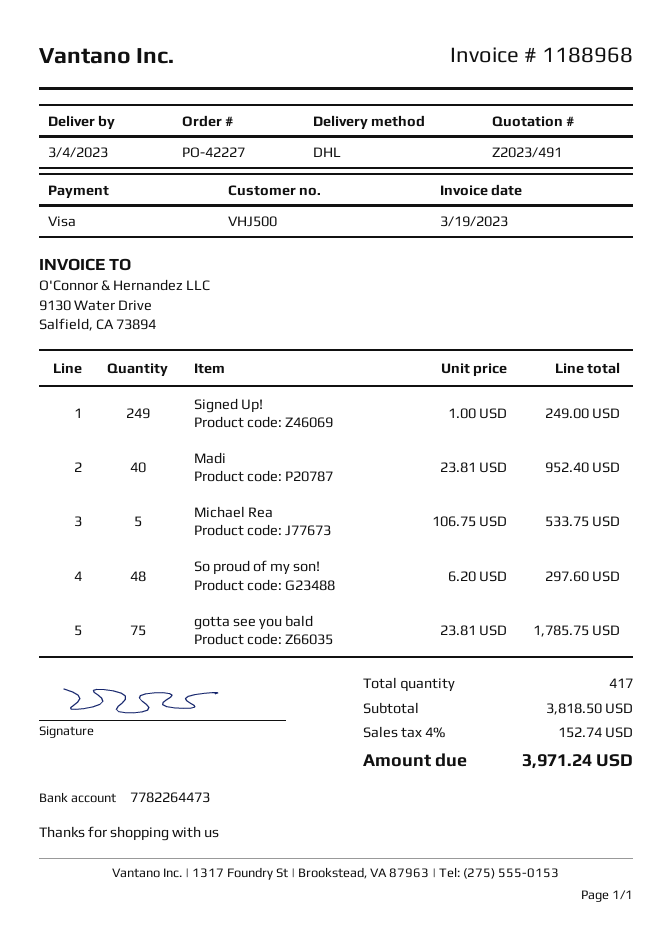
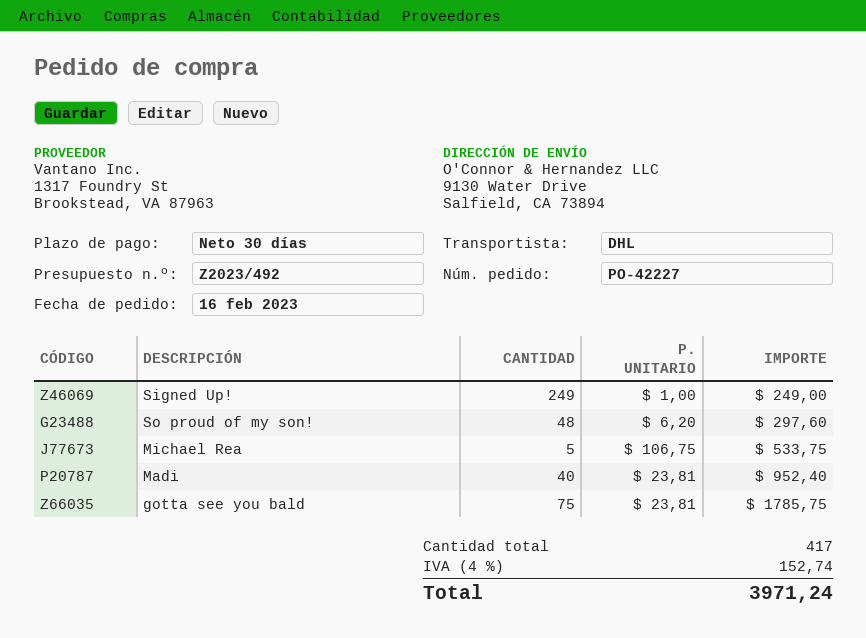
quote number: Z2023/491 -> Z2023/492

